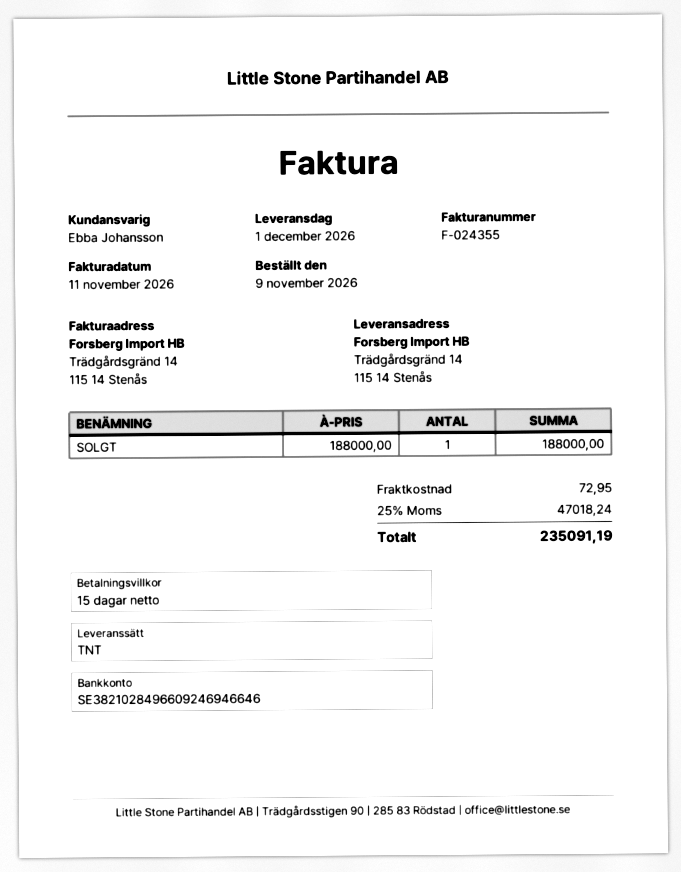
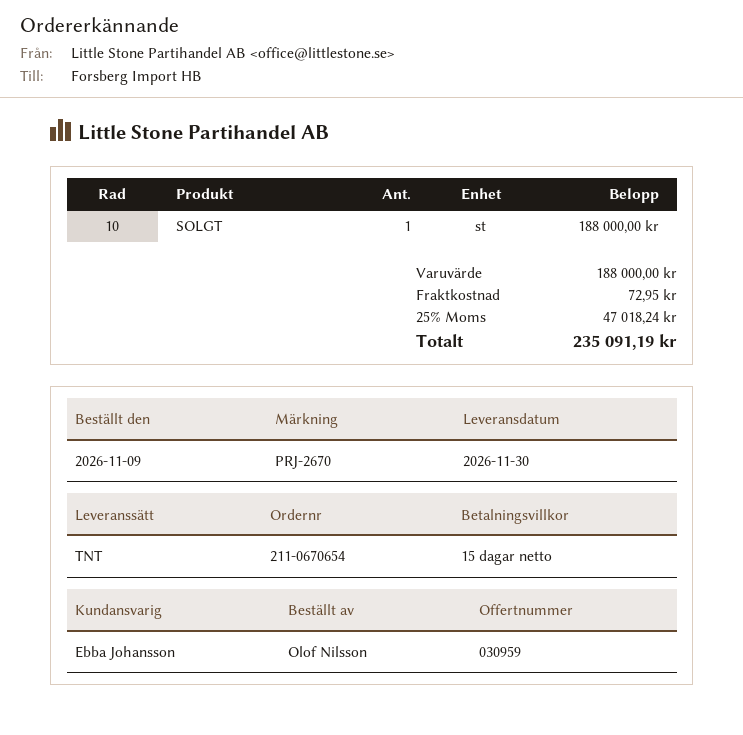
delivery date: 2026-12-01 -> 2026-11-30

